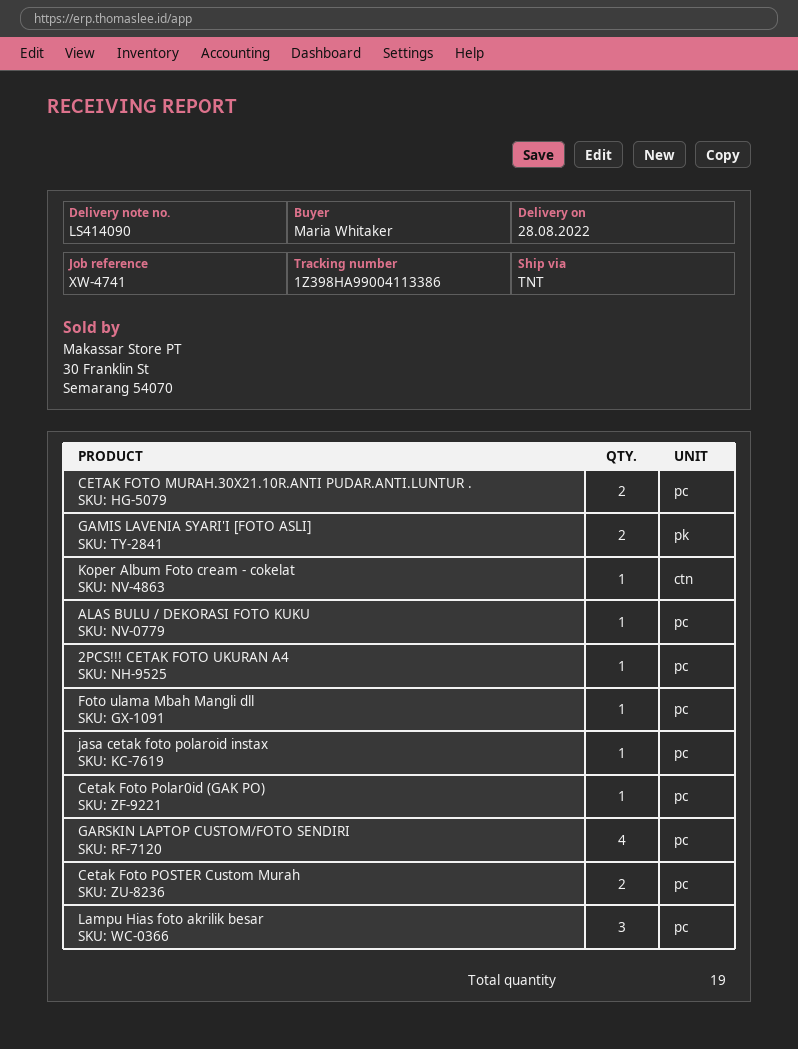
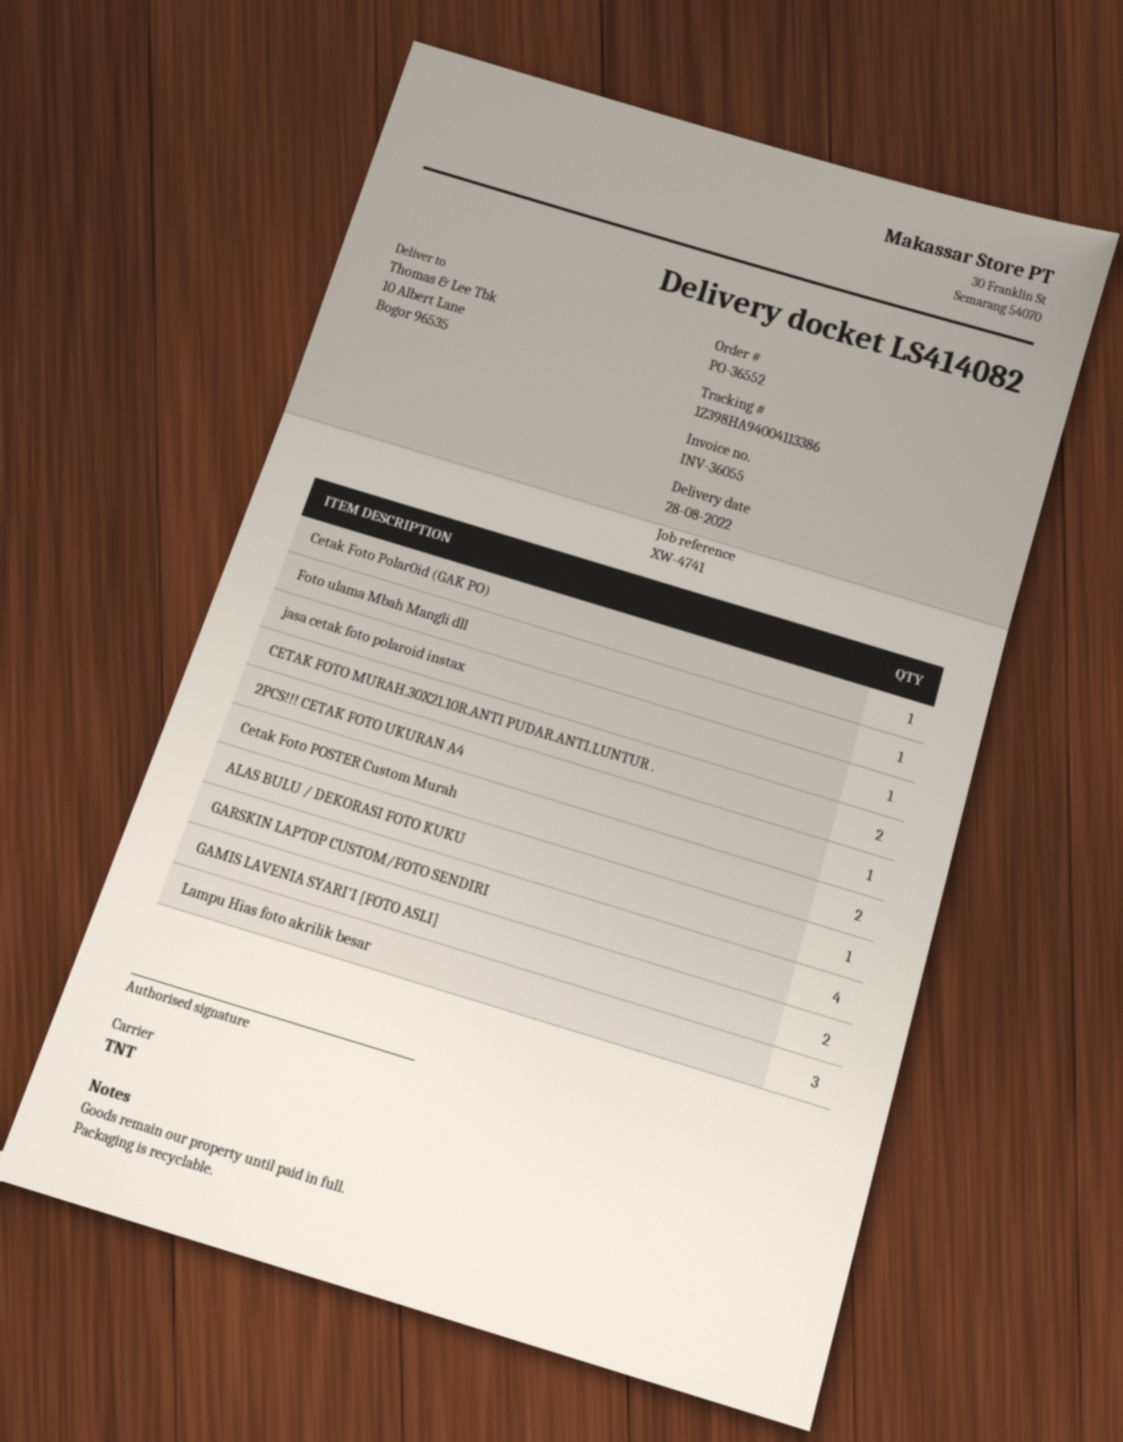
delivery note number: LS414090 -> LS414082
tracking number: 1Z398HA99004113386 -> 1Z398HA94004113386
Koper Album Foto cream - cokelat: 1 -> none

